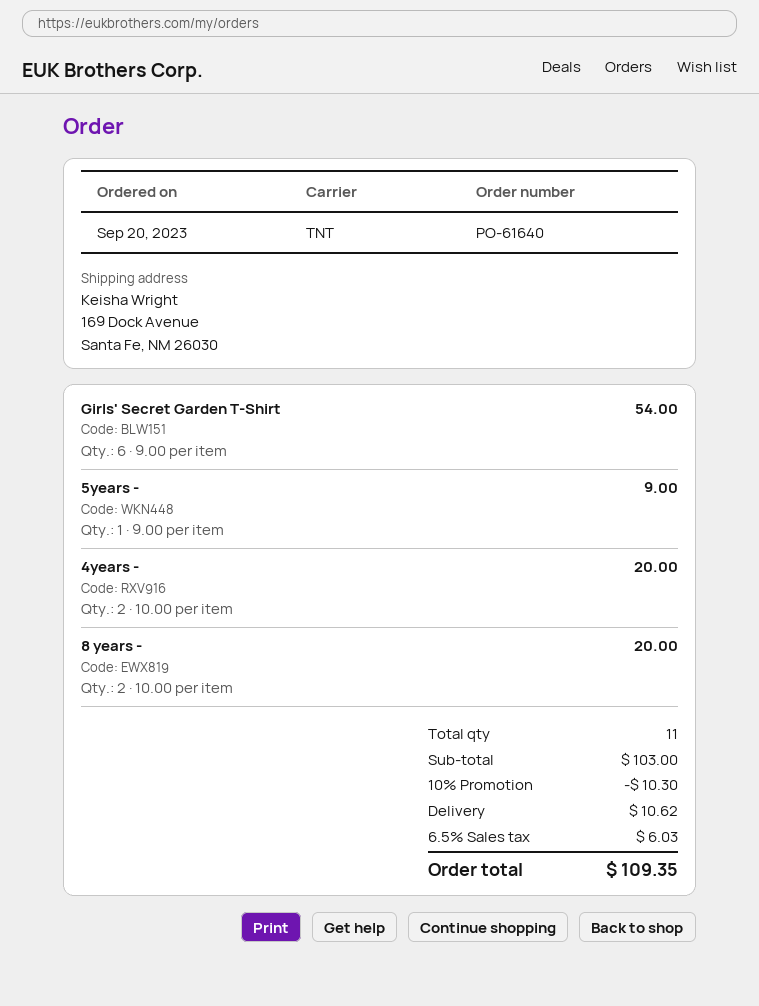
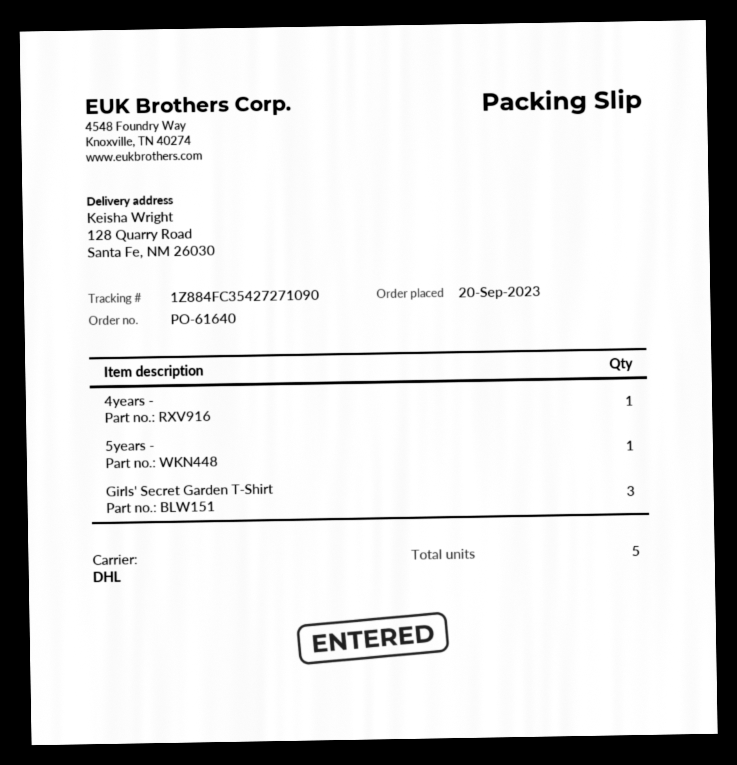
shipping method: TNT -> DHL
ship to: 169 Dock Avenue, Santa Fe, NM 26030 -> 128 Quarry Road, Santa Fe, NM 26030
Girls' Secret Garden T-Shirt: 6 -> 3
4years -: 2 -> 1
8 years -: 2 -> none
total quantity: 11 -> 5

